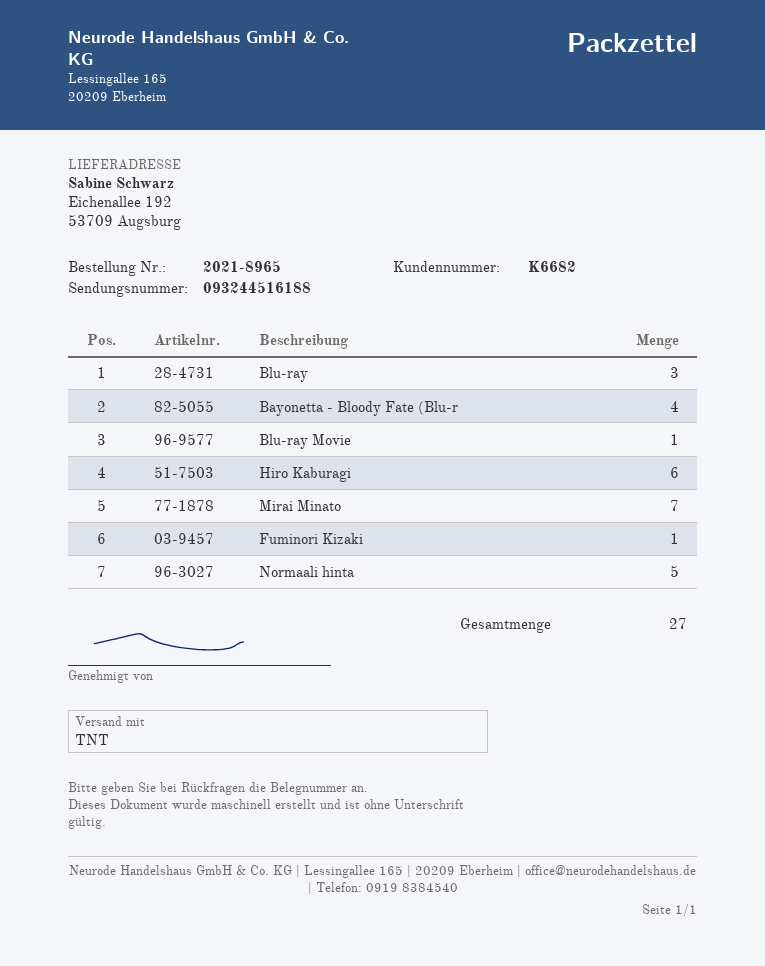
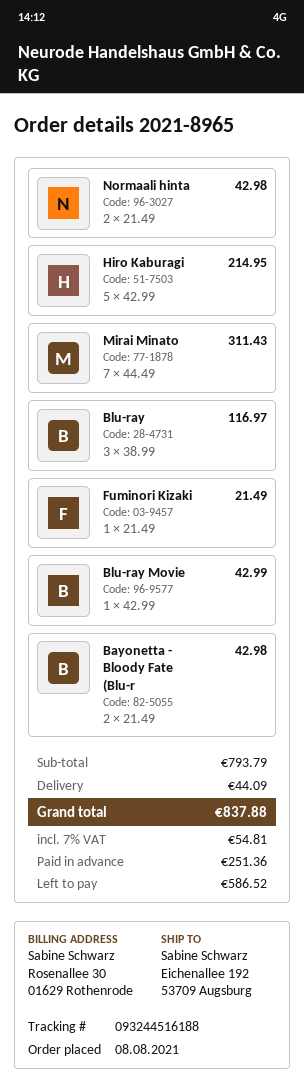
Bayonetta - Bloody Fate (Blu-r: 4 -> 2
Hiro Kaburagi: 6 -> 5
Normaali hinta: 5 -> 2

